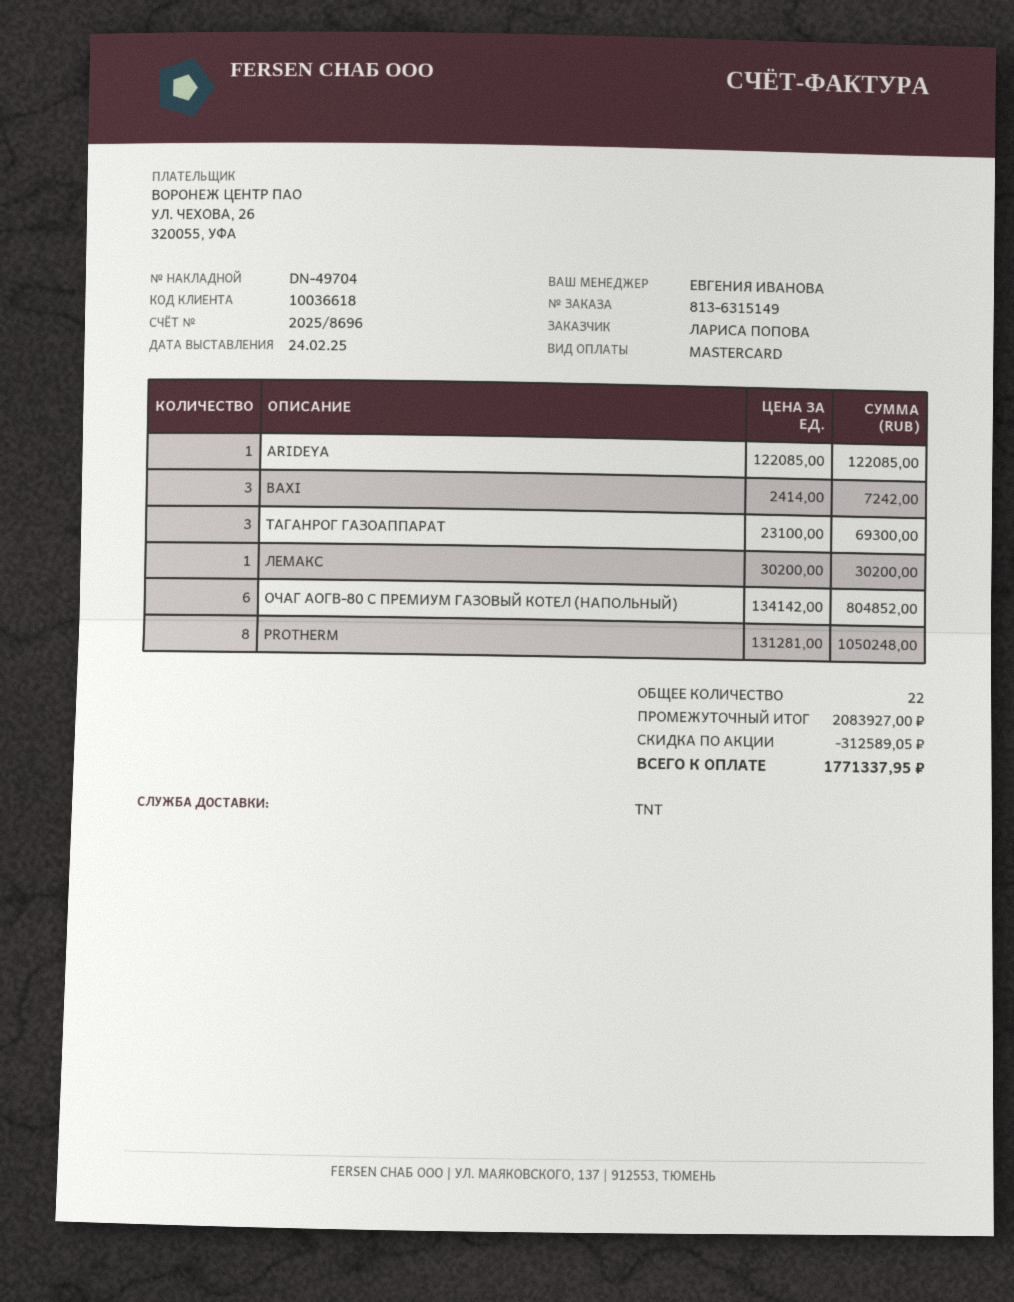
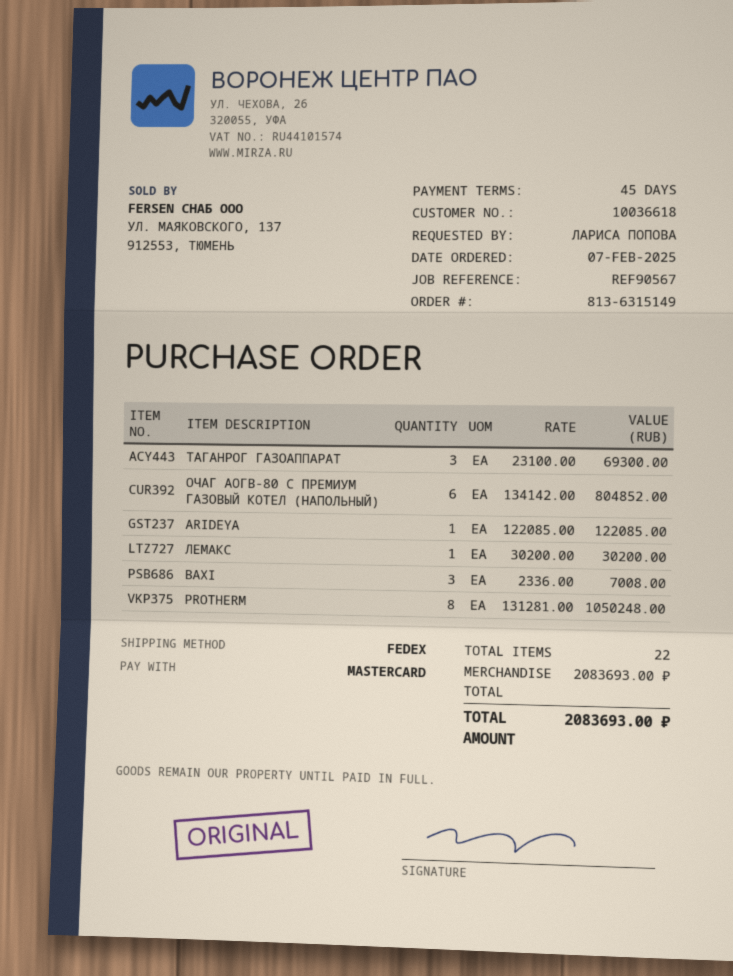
shipping method: TNT -> FedEx
BAXI: 3 x 2414.00 = 7242.00 -> 3 x 2336.00 = 7008.00
subtotal: 2083927.00 -> 2083693.00
discount: 312589.05 -> none
total: 1771337.95 -> 2083693.00

